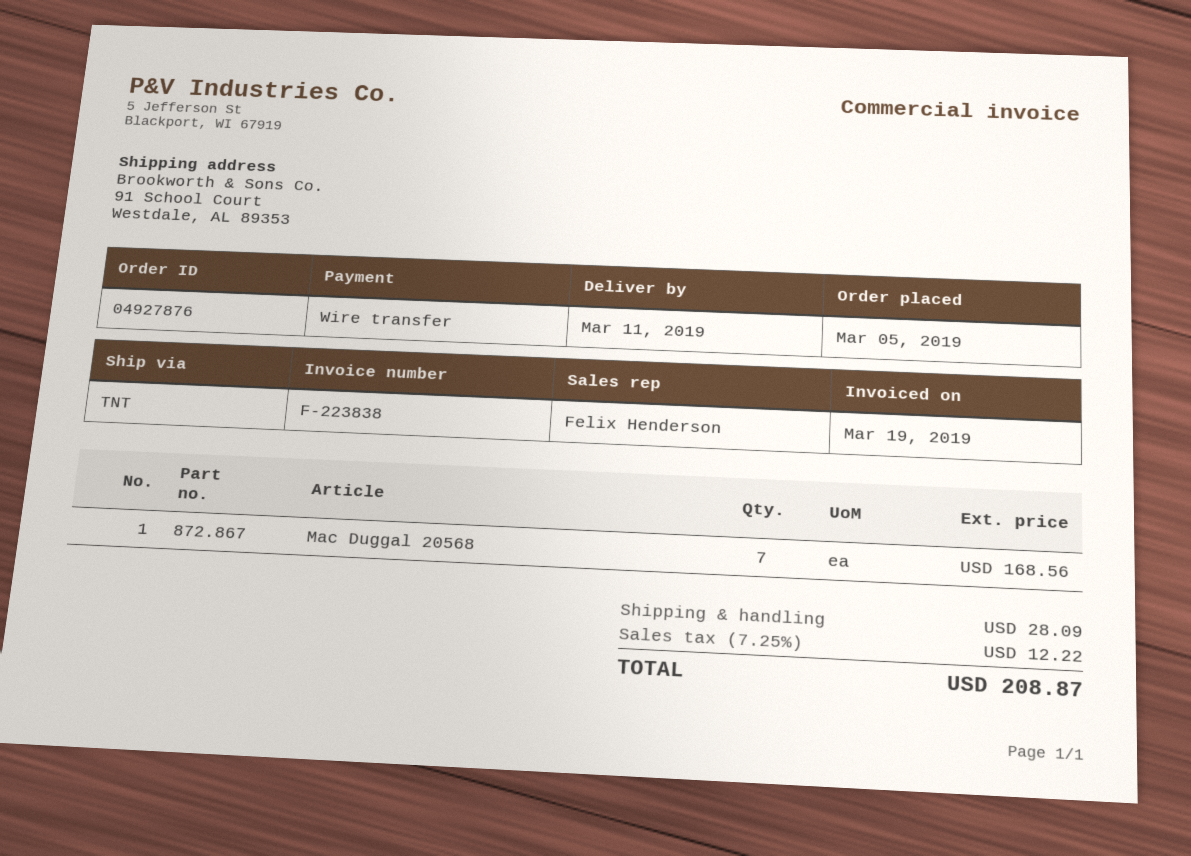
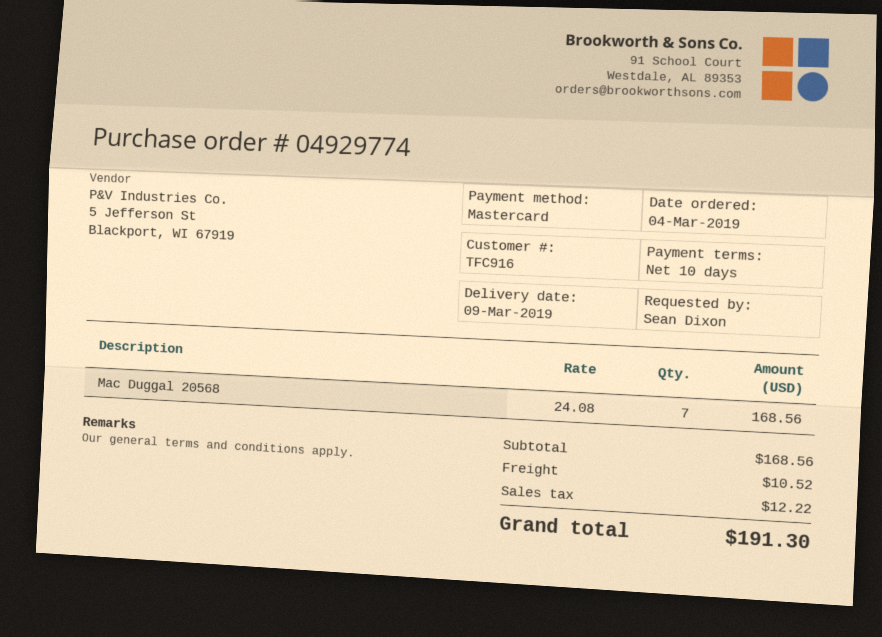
order number: 04927876 -> 04929774
order date: 2019-03-05 -> 2019-03-04
delivery date: 2019-03-11 -> 2019-03-09
payment method: bank transfer -> Mastercard
shipping: 28.09 -> 10.52
total: 208.87 -> 191.30

